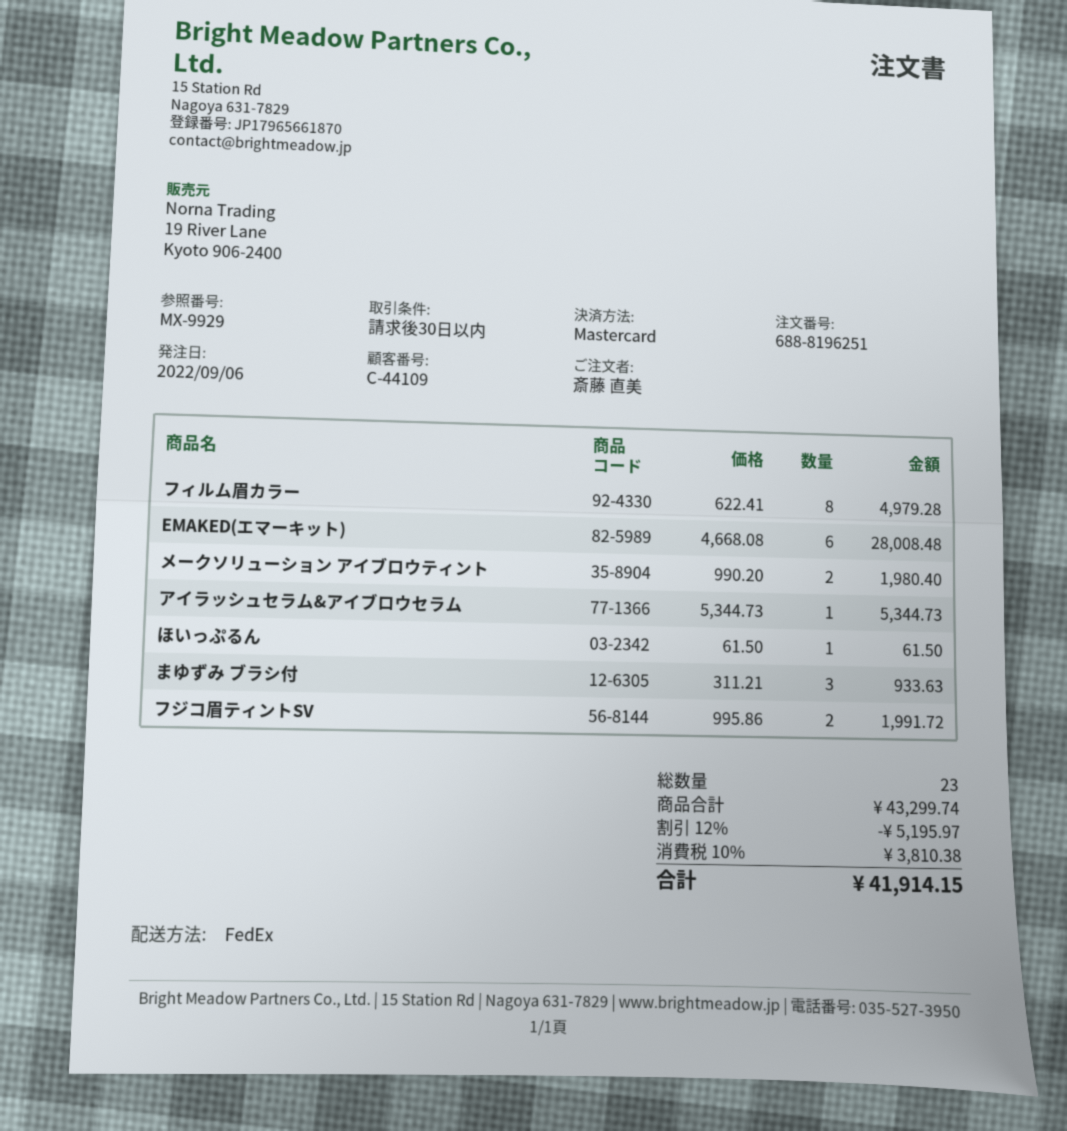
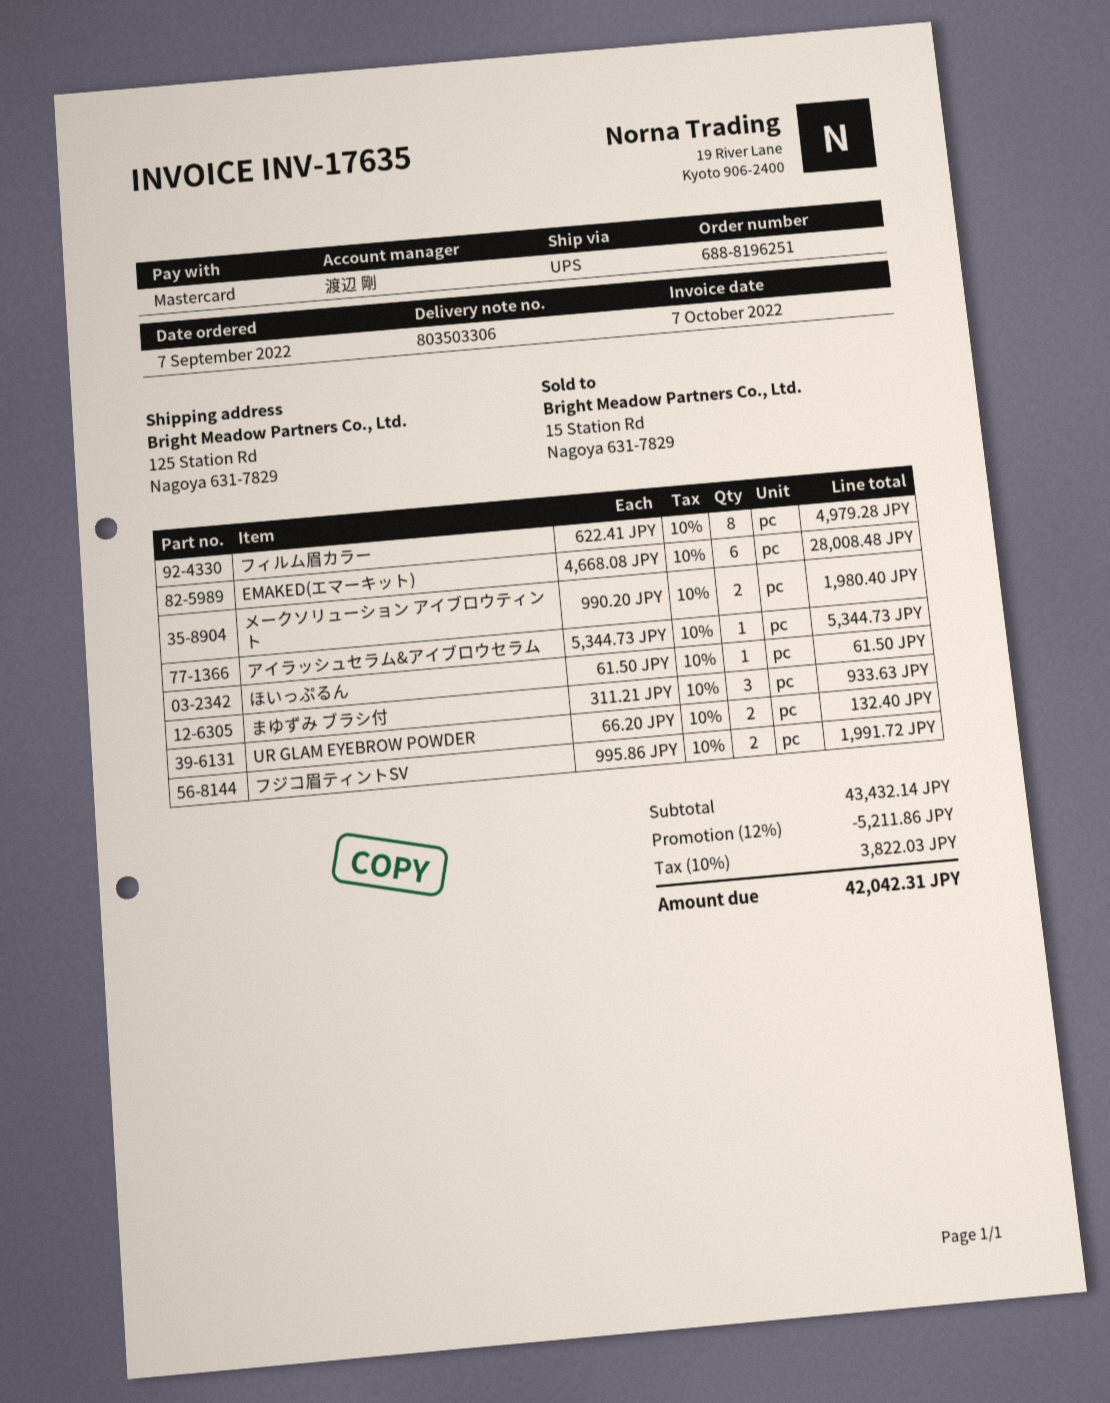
order date: 2022-09-06 -> 2022-09-07
shipping method: FedEx -> UPS
UR GLAM EYEBROW POWDER: none -> 2 x 66.20 = 132.40
subtotal: 43299.74 -> 43432.14
discount: 12% = 5195.97 -> 12% = 5211.86
tax: 10% = 3810.38 -> 10% = 3822.03
total: 41914.15 -> 42042.31

